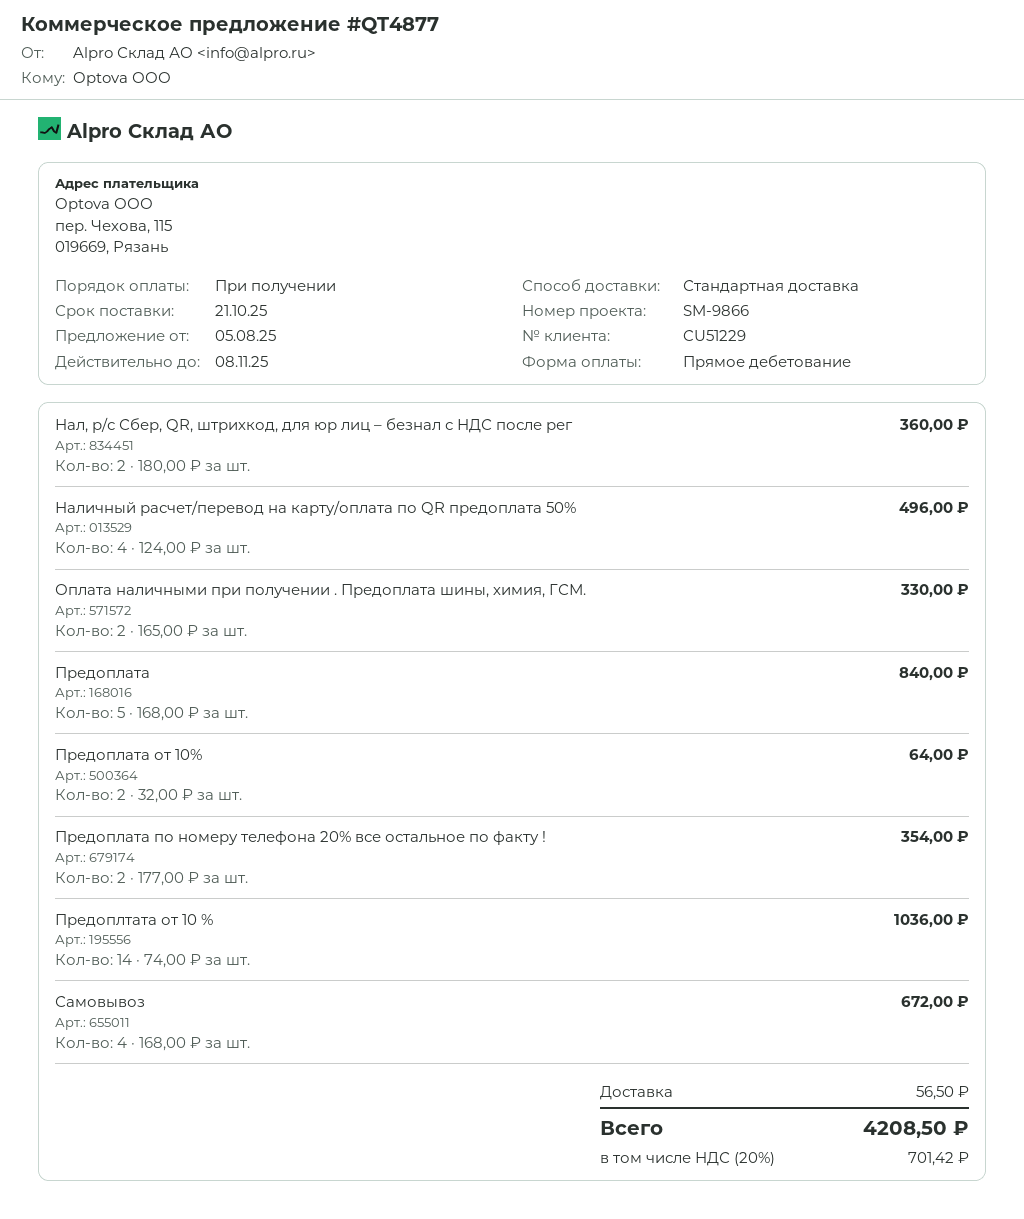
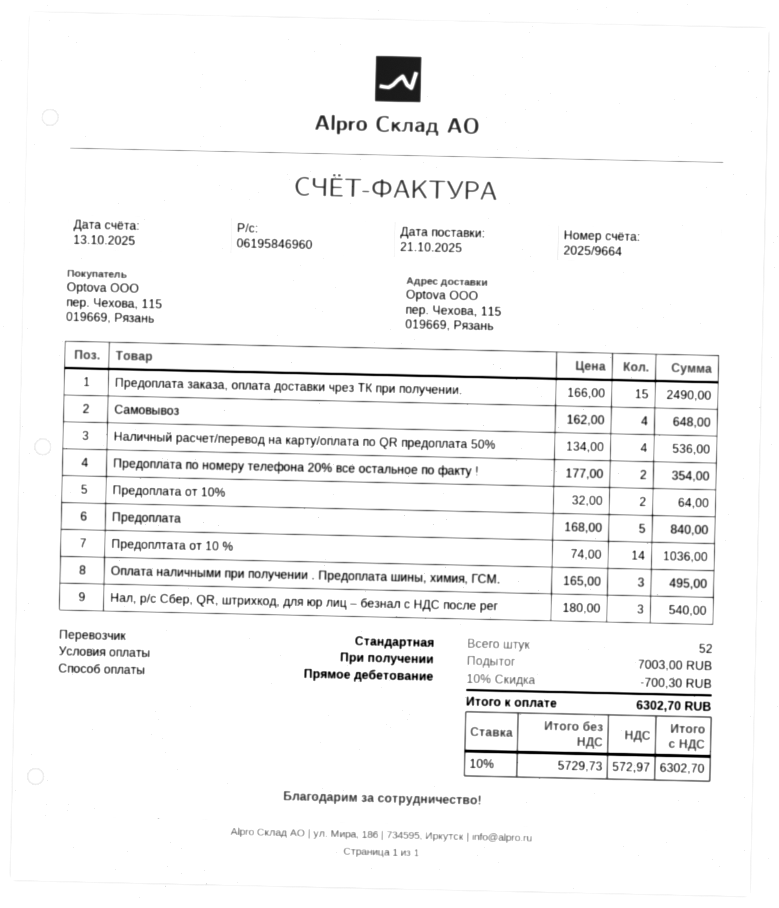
Нал, р/с Сбер, QR, штрихкод, для юр лиц – безнал с НДС после рег: 2 x 180.00 = 360.00 -> 3 x 180.00 = 540.00
Наличный расчет/перевод на карту/оплата по QR предоплата 50%: 4 x 124.00 = 496.00 -> 4 x 134.00 = 536.00
Оплата наличными при получении . Предоплата шины, химия, ГСМ.: 2 x 165.00 = 330.00 -> 3 x 165.00 = 495.00
Самовывоз: 4 x 168.00 = 672.00 -> 4 x 162.00 = 648.00
Предоплата заказа, оплата доставки чрез ТК при получении.: none -> 15 x 166.00 = 2490.00
discount: none -> 10% = 700.30
shipping: 56.50 -> none
tax: 20% = 701.42 -> 10% = 572.97
total: 4208.50 -> 6302.70

